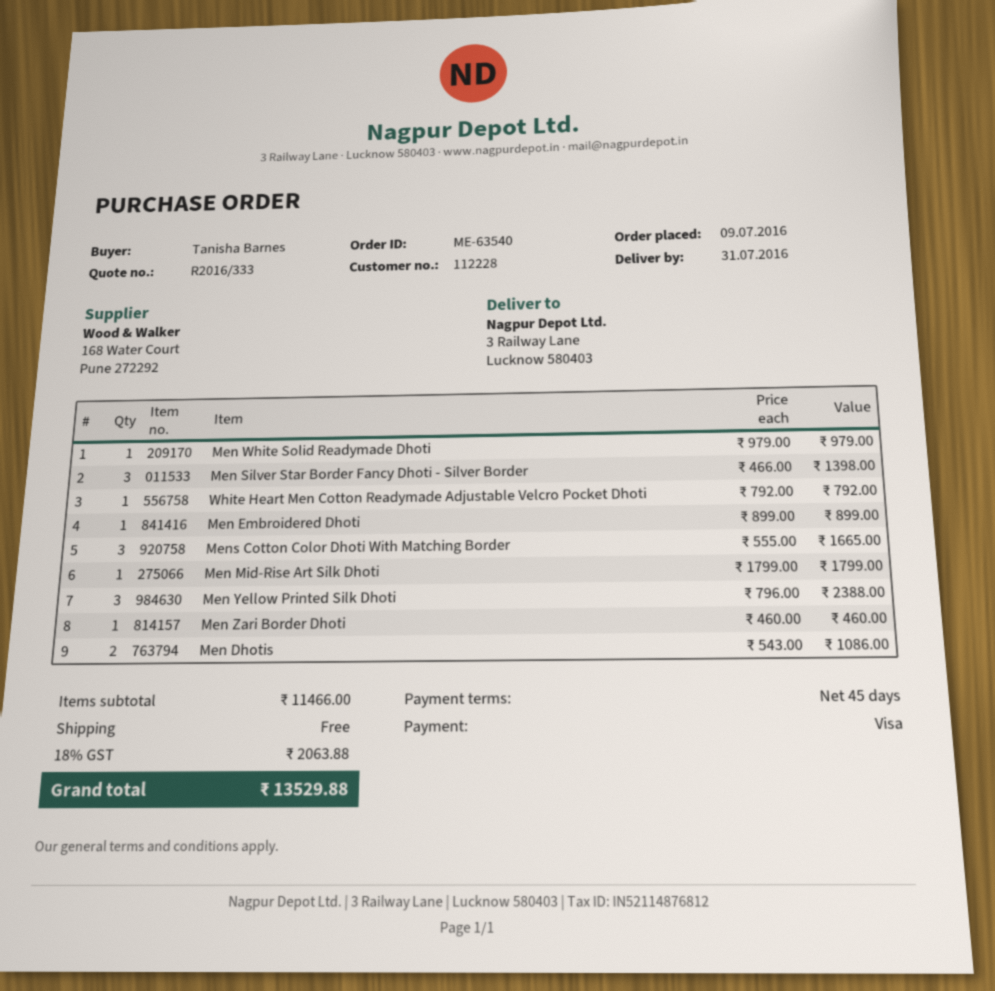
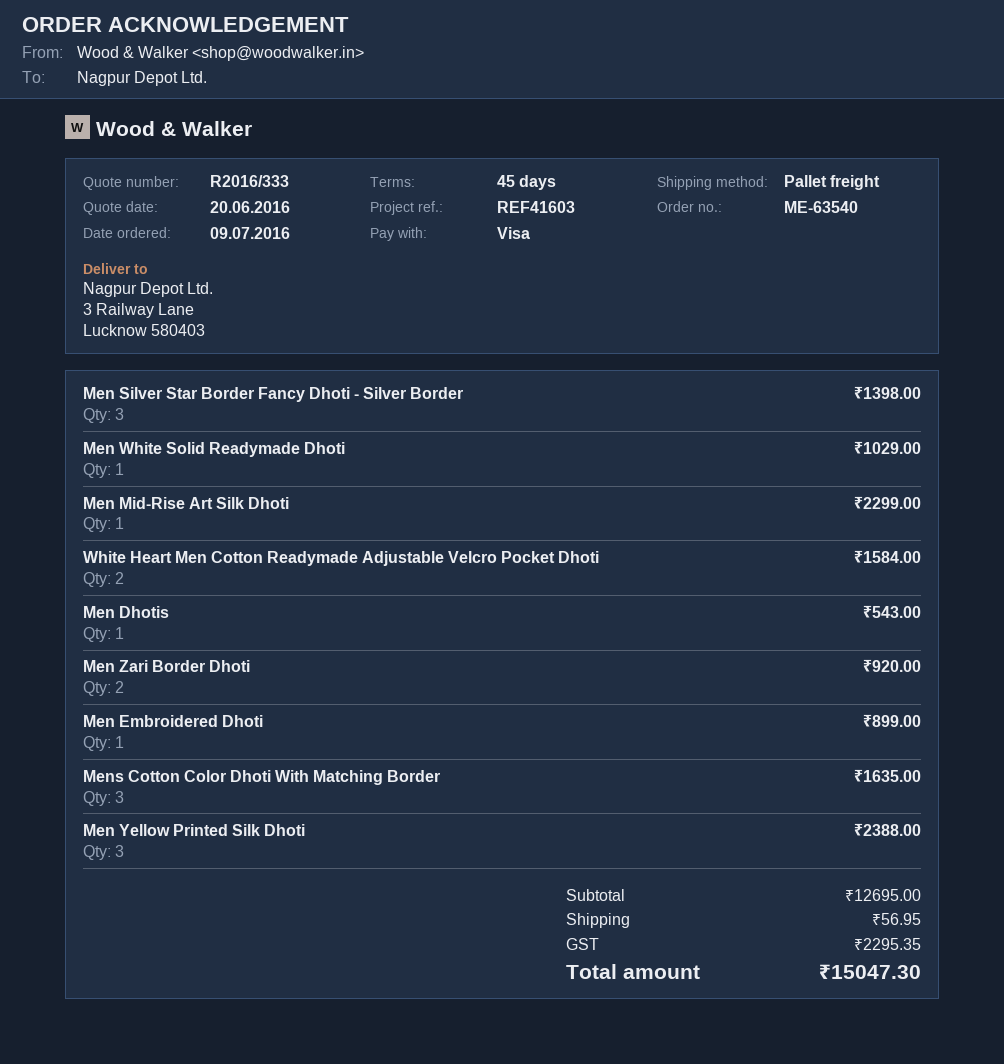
Men White Solid Readymade Dhoti: 1 for 979.00 -> 1 for 1029.00
White Heart Men Cotton Readymade Adjustable Velcro Pocket Dhoti: 1 for 792.00 -> 2 for 1584.00
Mens Cotton Color Dhoti With Matching Border: 3 for 1665.00 -> 3 for 1635.00
Men Mid-Rise Art Silk Dhoti: 1 for 1799.00 -> 1 for 2299.00
Men Zari Border Dhoti: 1 for 460.00 -> 2 for 920.00
Men Dhotis: 2 for 1086.00 -> 1 for 543.00
subtotal: 11466.00 -> 12695.00
shipping: 0.00 -> 56.95
tax: 2063.88 -> 2295.35
total: 13529.88 -> 15047.30

